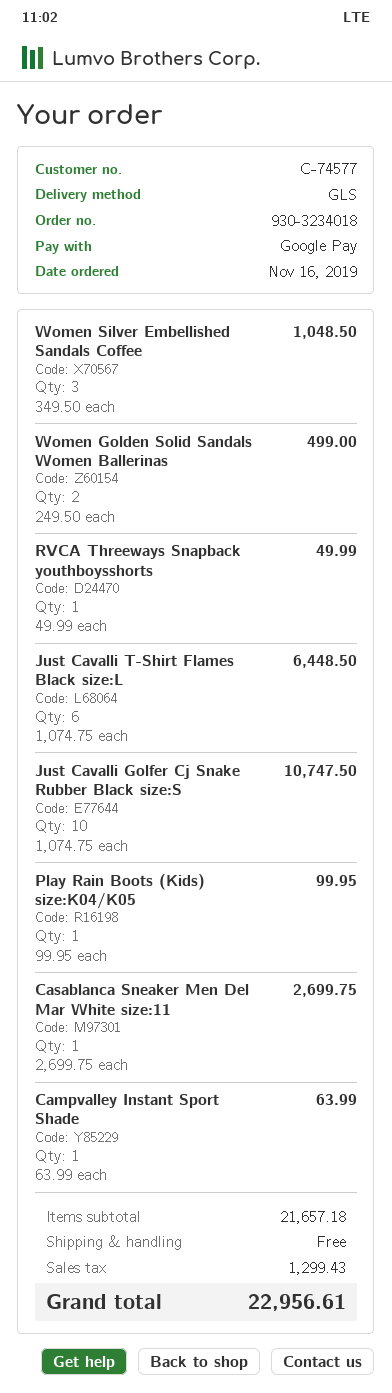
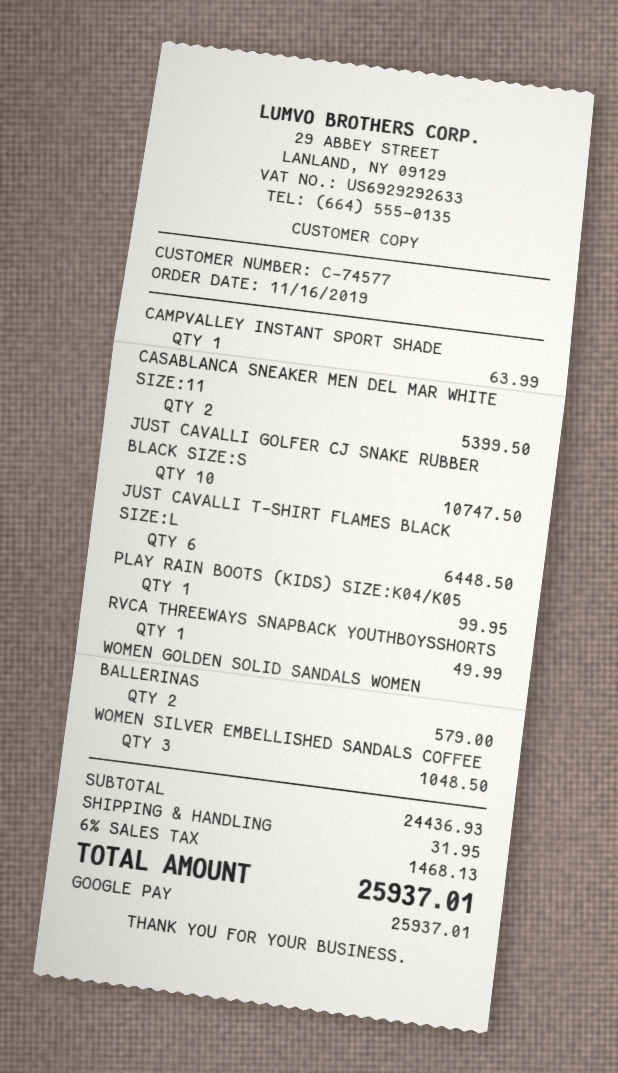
Women Golden Solid Sandals Women Ballerinas: 2 for 499.00 -> 2 for 579.00
Casablanca Sneaker Men Del Mar White size:11: 1 for 2699.75 -> 2 for 5399.50
subtotal: 21657.18 -> 24436.93
shipping: 0.00 -> 31.95
tax: 1299.43 -> 1468.13
total: 22956.61 -> 25937.01

